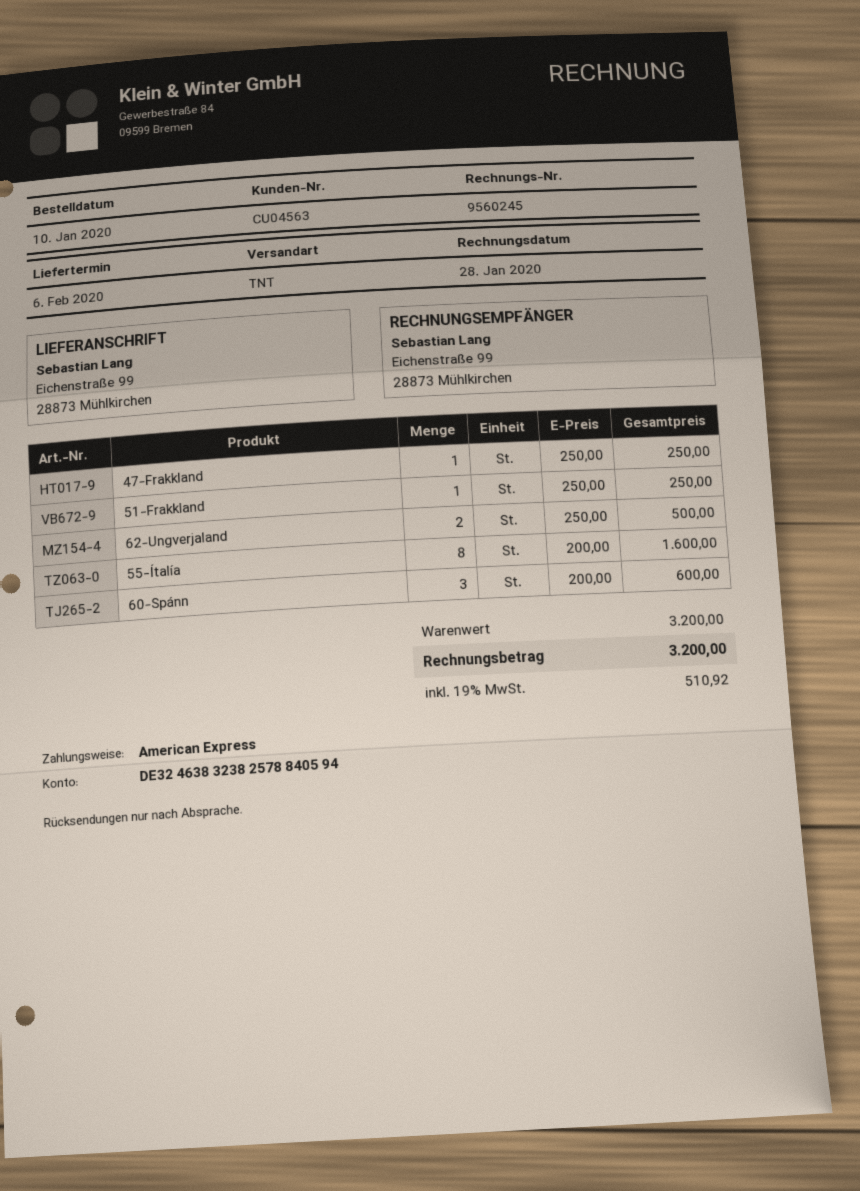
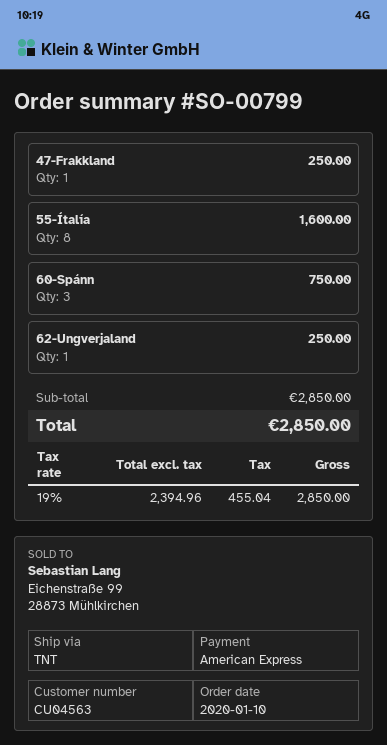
51-Frakkland: 1 for 250.00 -> none
62-Ungverjaland: 2 for 500.00 -> 1 for 250.00
60-Spánn: 3 for 600.00 -> 3 for 750.00
subtotal: 3200.00 -> 2850.00
tax: 19% = 510.92 -> 19% = 455.04
total: 3200.00 -> 2850.00

